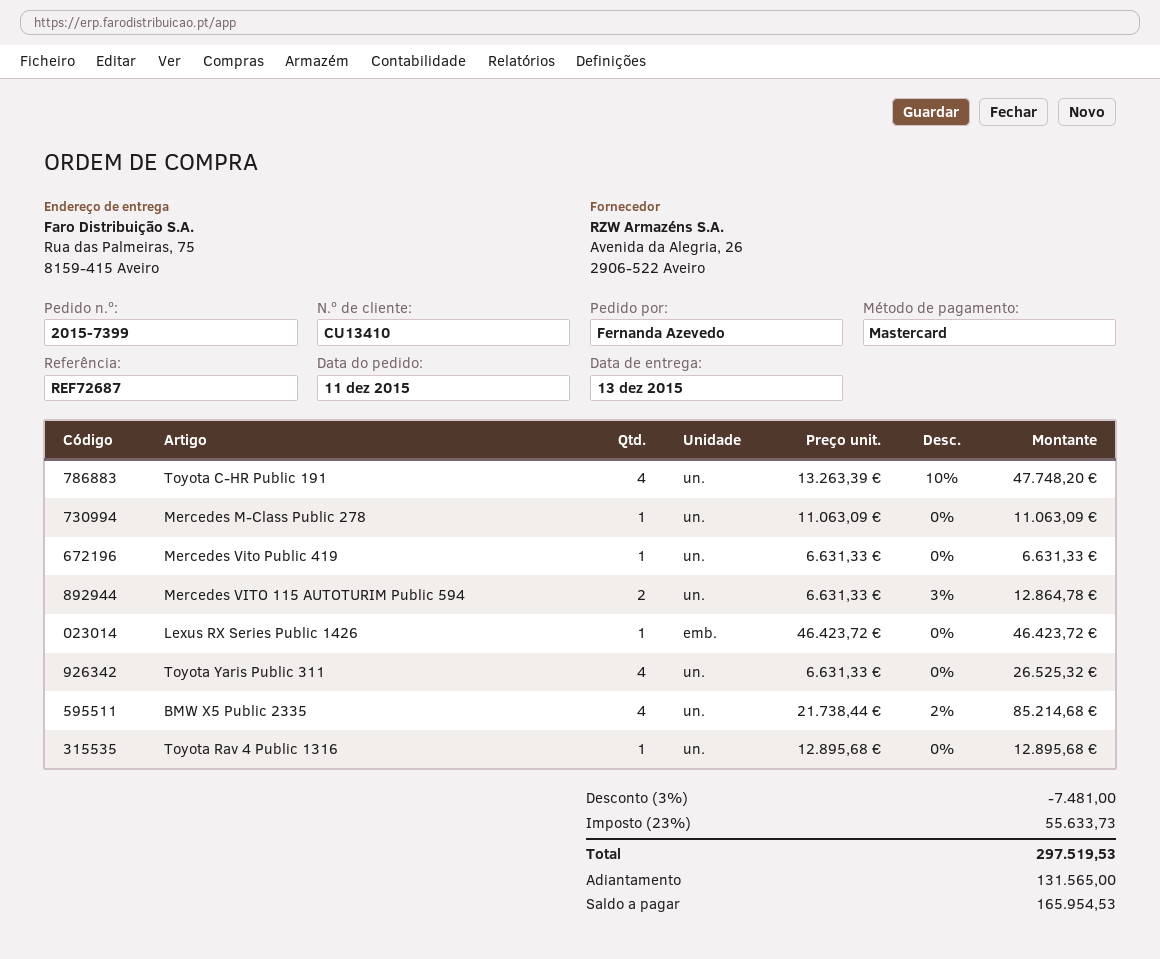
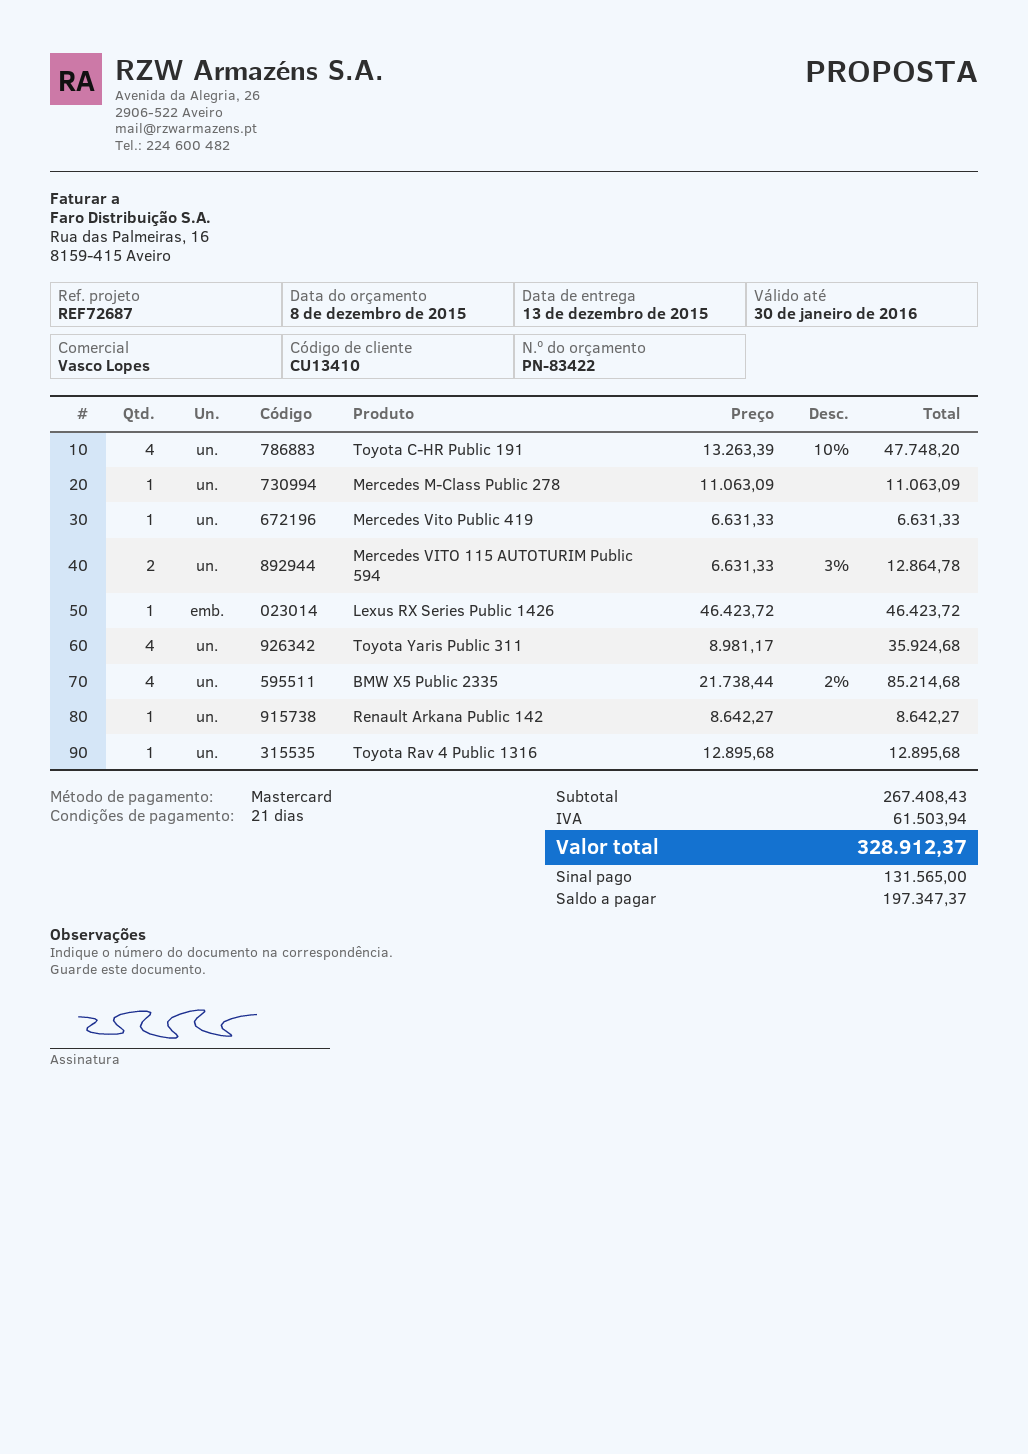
Toyota Yaris Public 311: 4 x 6631.33 = 26525.32 -> 4 x 8981.17 = 35924.68
Renault Arkana Public 142: none -> 1 x 8642.27 = 8642.27
discount: 3% = 7481.00 -> none
tax: 55633.73 -> 61503.94
total: 297519.53 -> 328912.37
balance: 165954.53 -> 197347.37

